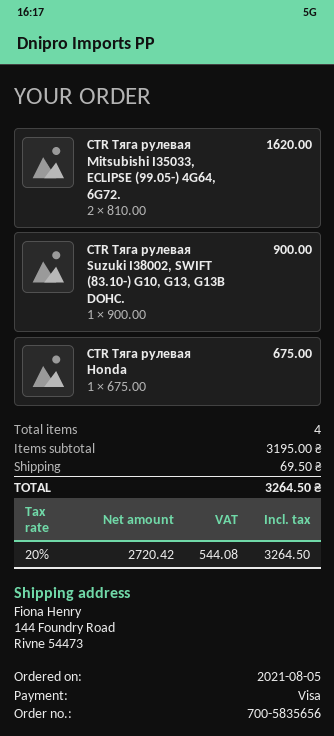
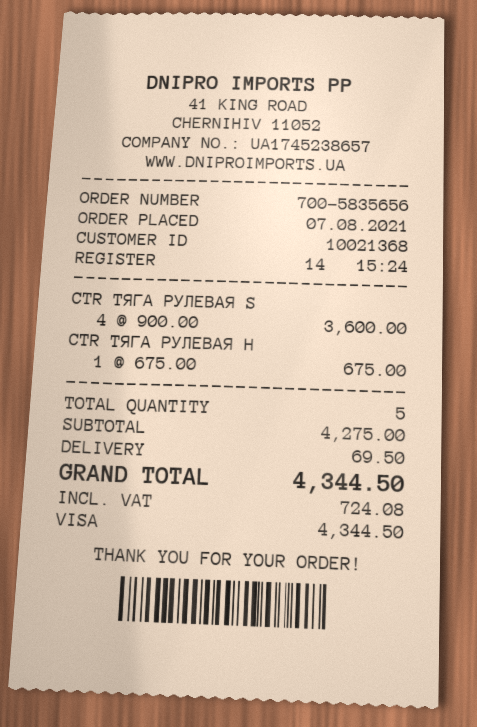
order date: 2021-08-05 -> 2021-08-07
CTR Тяга рулевая Mitsubishi I35033, ECLIPSE (99.05-) 4G64, 6G72.: 2 x 810.00 = 1620.00 -> none
CTR Тяга рулевая Suzuki I38002, SWIFT (83.10-) G10, G13, G13B DOHC.: 1 x 900.00 = 900.00 -> 4 x 900.00 = 3600.00
total quantity: 4 -> 5
subtotal: 3195.00 -> 4275.00
tax: 544.08 -> 724.08
total: 3264.50 -> 4344.50

